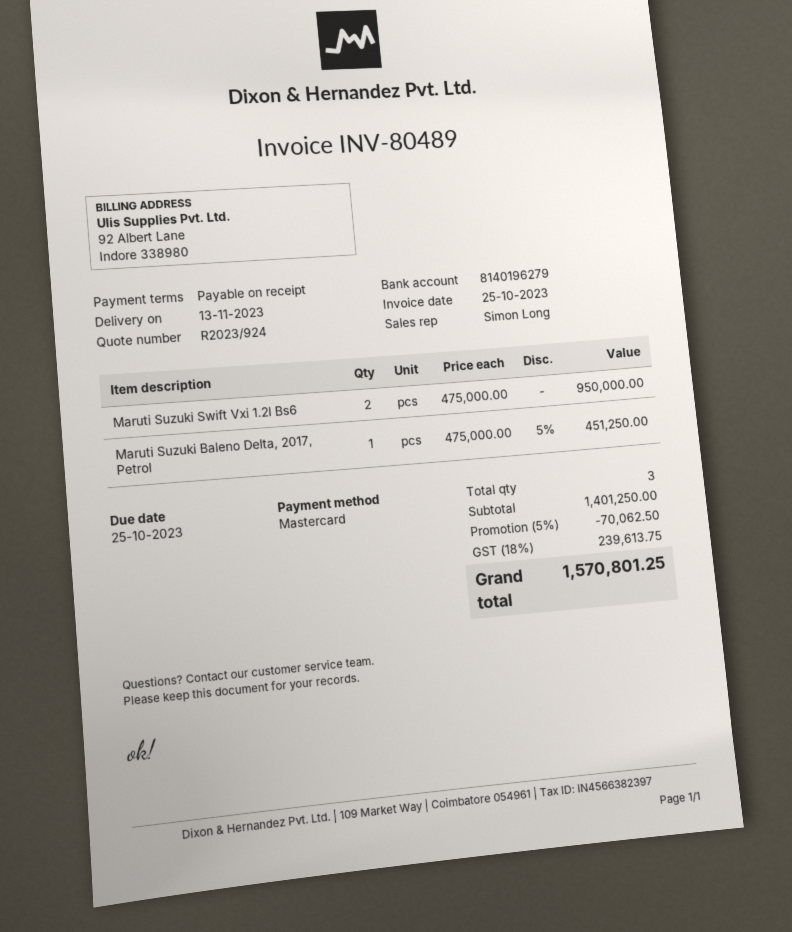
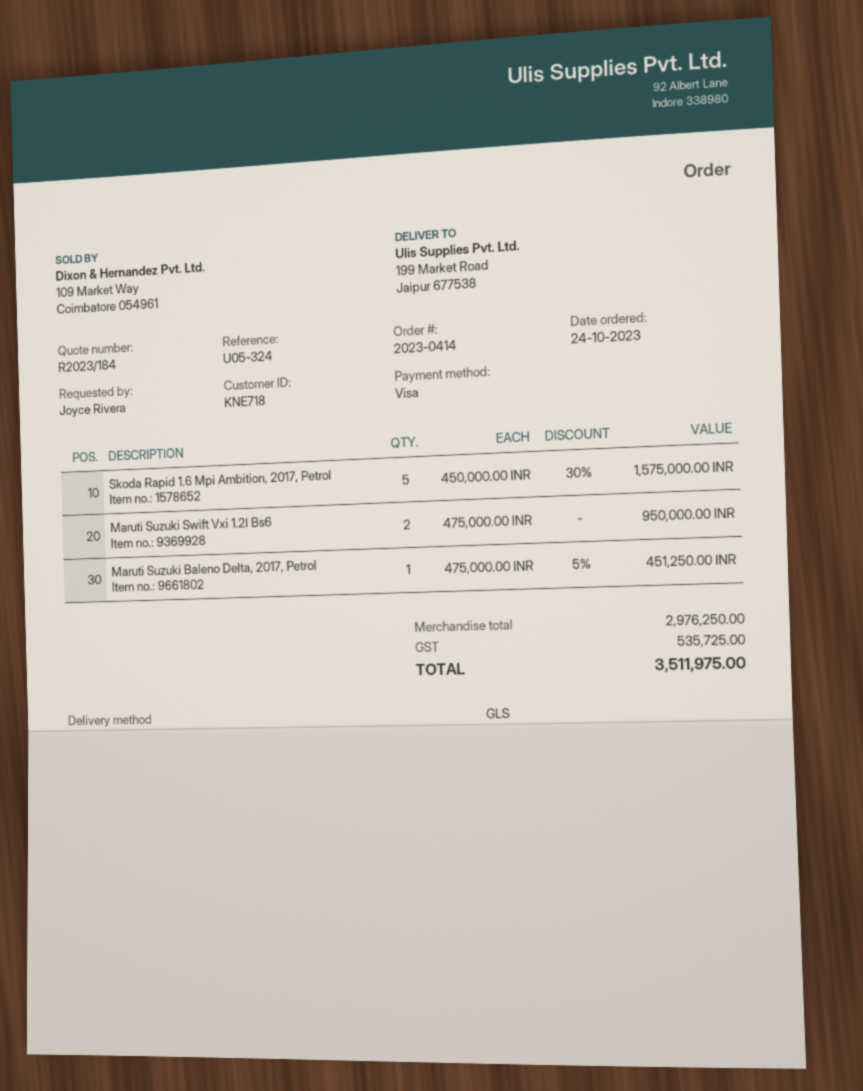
quote number: R2023/924 -> R2023/184
payment method: Mastercard -> Visa
Skoda Rapid 1.6 Mpi Ambition, 2017, Petrol: none -> 5 x 450000.00 - 30% = 1575000.00
subtotal: 1401250.00 -> 2976250.00
discount: 5% = 70062.50 -> none
tax: 239613.75 -> 535725.00
total: 1570801.25 -> 3511975.00

